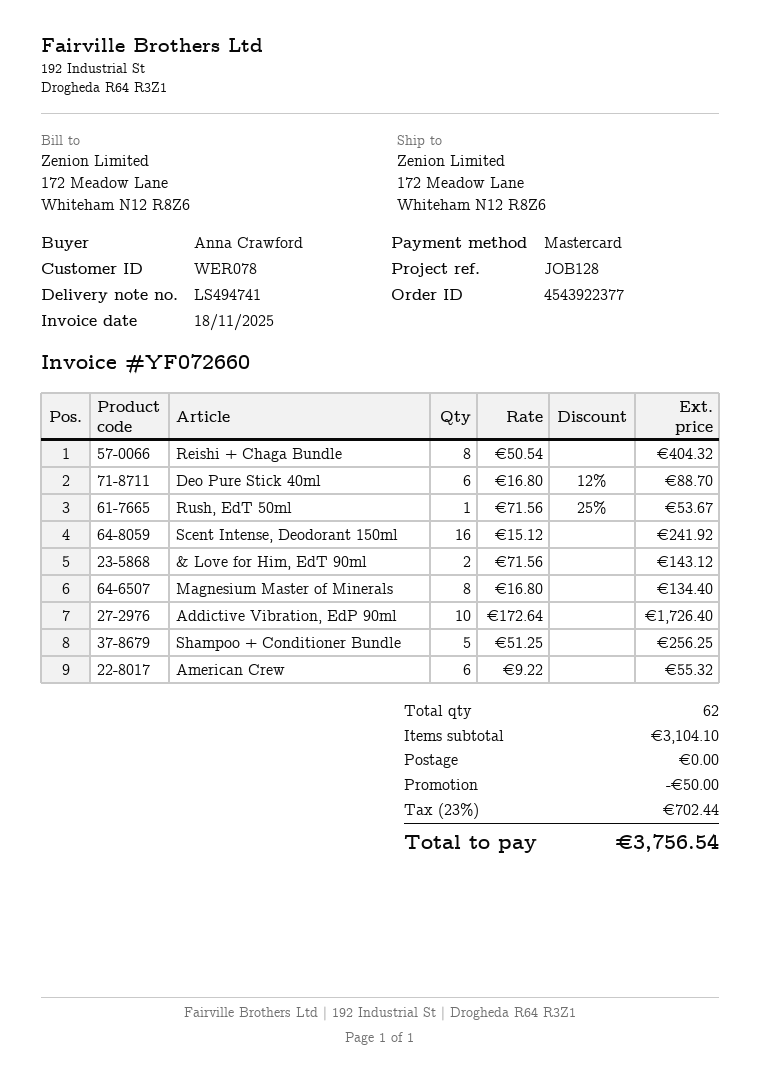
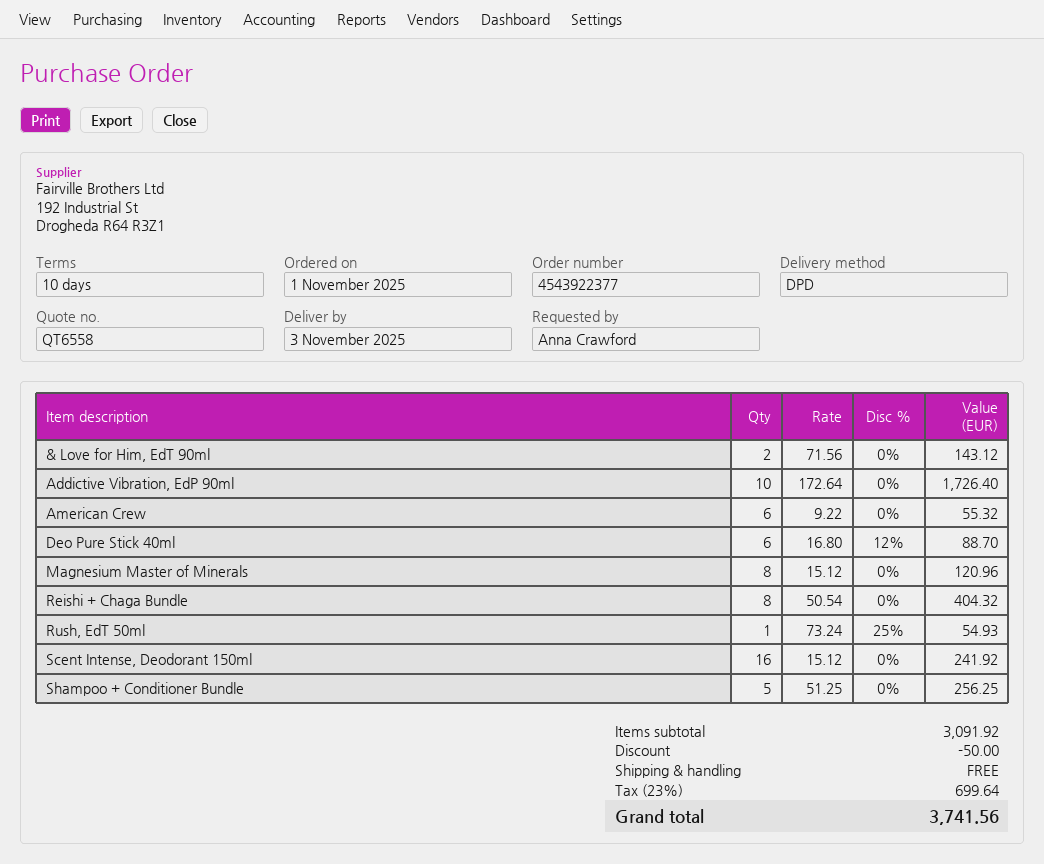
Rush, EdT 50ml: 1 x 71.56 - 25% = 53.67 -> 1 x 73.24 - 25% = 54.93
Magnesium Master of Minerals: 8 x 16.80 = 134.40 -> 8 x 15.12 = 120.96
subtotal: 3104.10 -> 3091.92
tax: 23% = 702.44 -> 23% = 699.64
total: 3756.54 -> 3741.56

